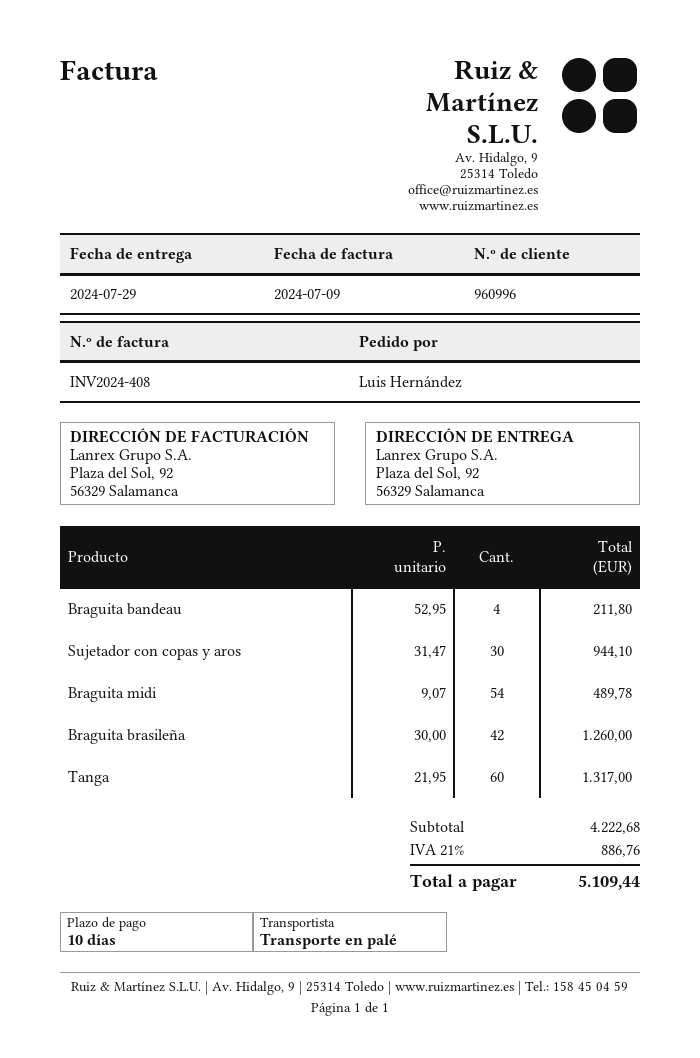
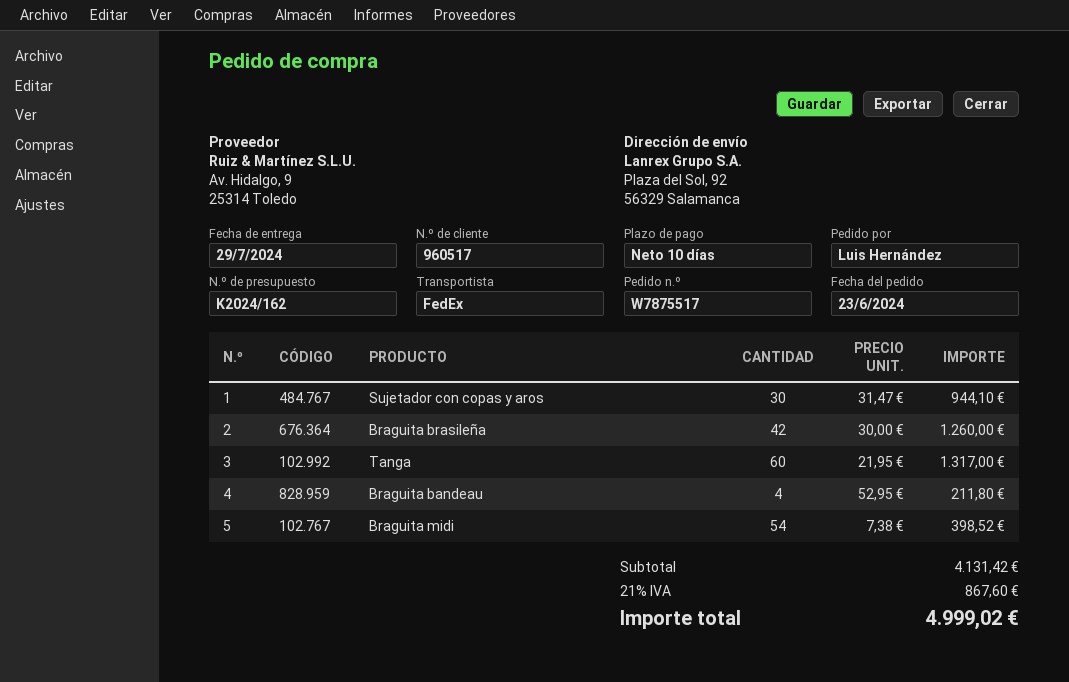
customer number: 960996 -> 960517
shipping method: pallet freight -> FedEx
Braguita midi: 54 x 9.07 = 489.78 -> 54 x 7.38 = 398.52
subtotal: 4222.68 -> 4131.42
tax: 21% = 886.76 -> 21% = 867.60
total: 5109.44 -> 4999.02

